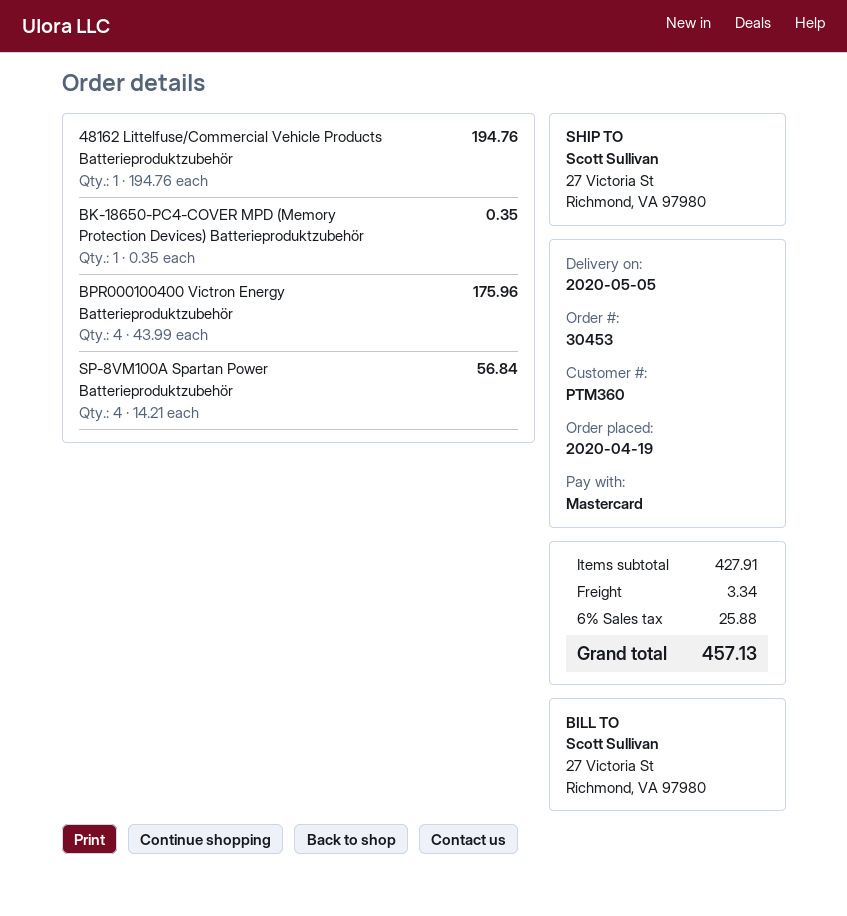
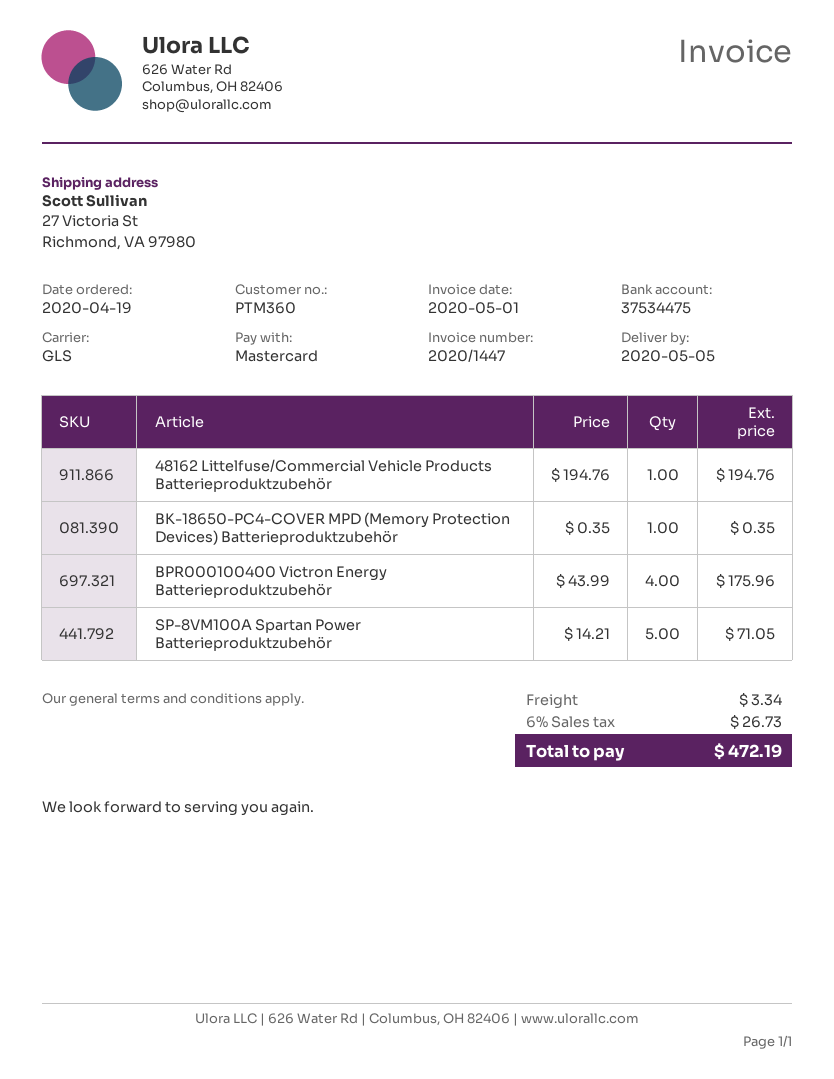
SP-8VM100A Spartan Power Batterieproduktzubehör: 4 x 14.21 = 56.84 -> 5 x 14.21 = 71.05
tax: 6% = 25.88 -> 6% = 26.73
total: 457.13 -> 472.19

